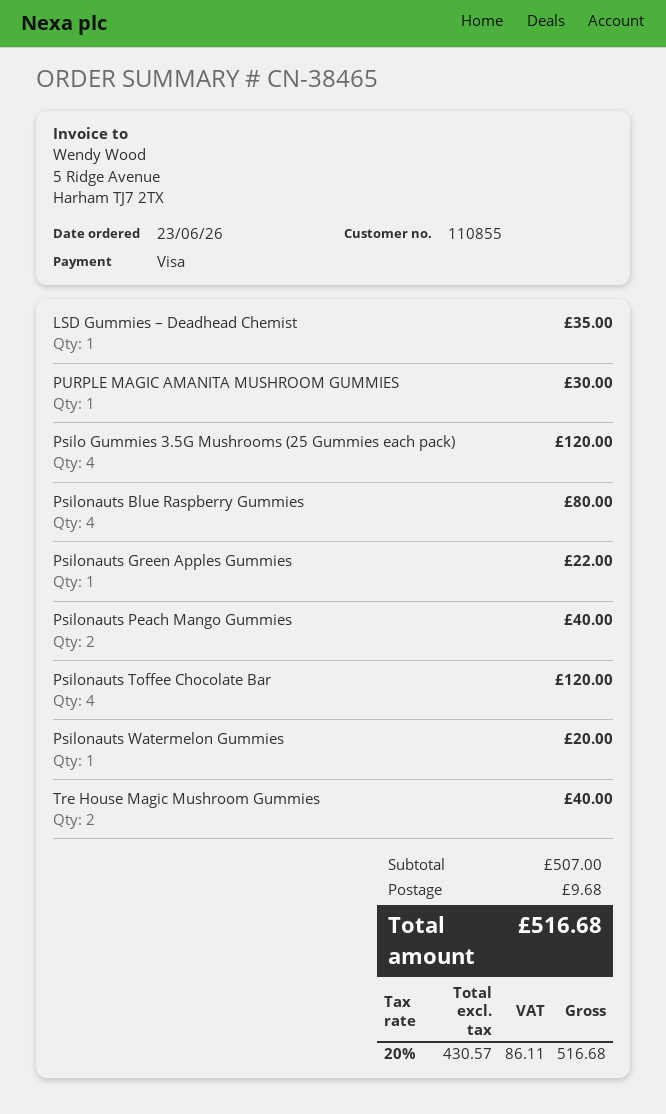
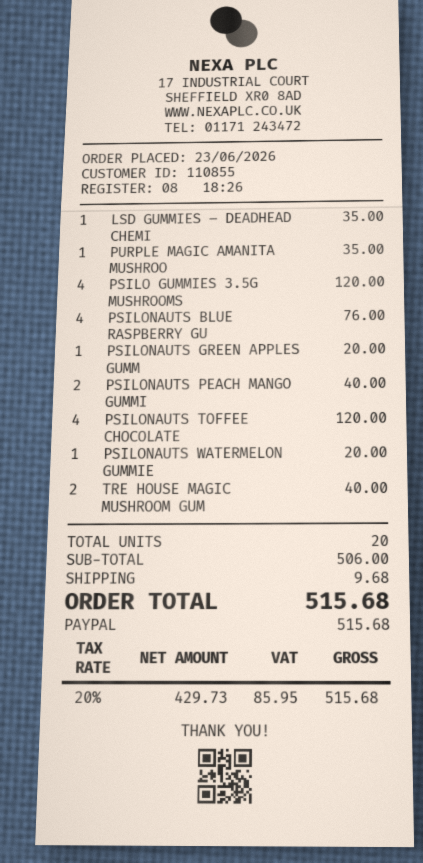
payment method: Visa -> PayPal
PURPLE MAGIC AMANITA MUSHROOM GUMMIES: 1 for 30.00 -> 1 for 35.00
Psilonauts Blue Raspberry Gummies: 4 for 80.00 -> 4 for 76.00
Psilonauts Green Apples Gummies: 1 for 22.00 -> 1 for 20.00
subtotal: 507.00 -> 506.00
net: 430.57 -> 429.73
tax: 20% = 86.11 -> 20% = 85.95
total: 516.68 -> 515.68

